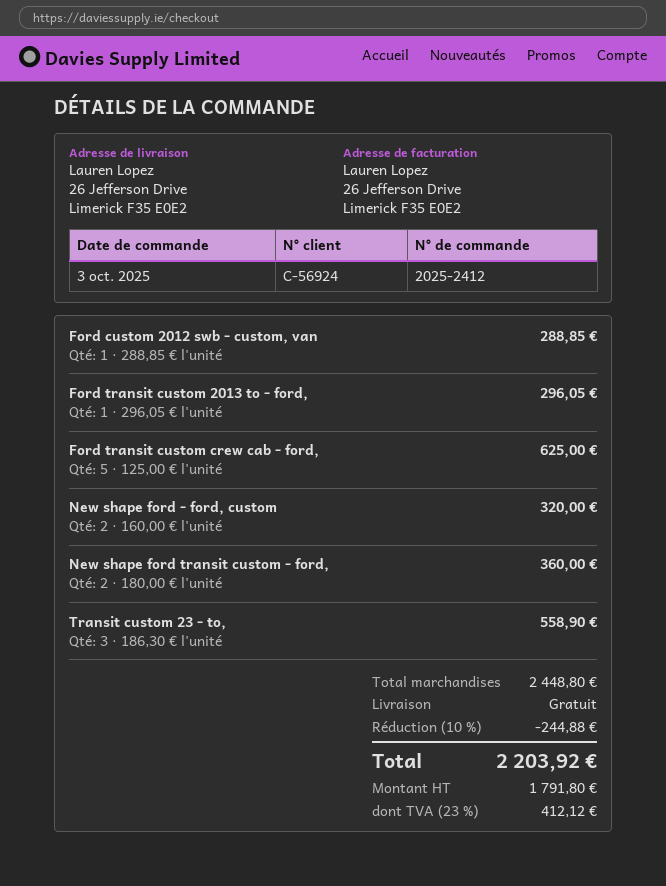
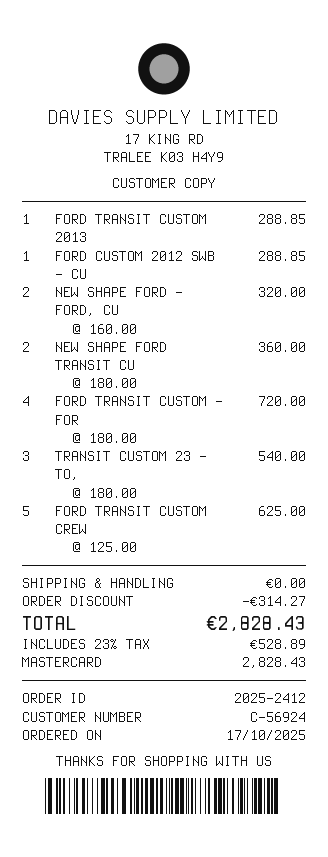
order date: 2025-10-03 -> 2025-10-17
Ford transit custom 2013 to - ford,: 1 x 296.05 = 296.05 -> 1 x 288.85 = 288.85
Transit custom 23 - to,: 3 x 186.30 = 558.90 -> 3 x 180.00 = 540.00
FORD TRANSIT CUSTOM - FOR: none -> 4 x 180.00 = 720.00
discount: 244.88 -> 314.27
tax: 23% = 412.12 -> 23% = 528.89
total: 2203.92 -> 2828.43

